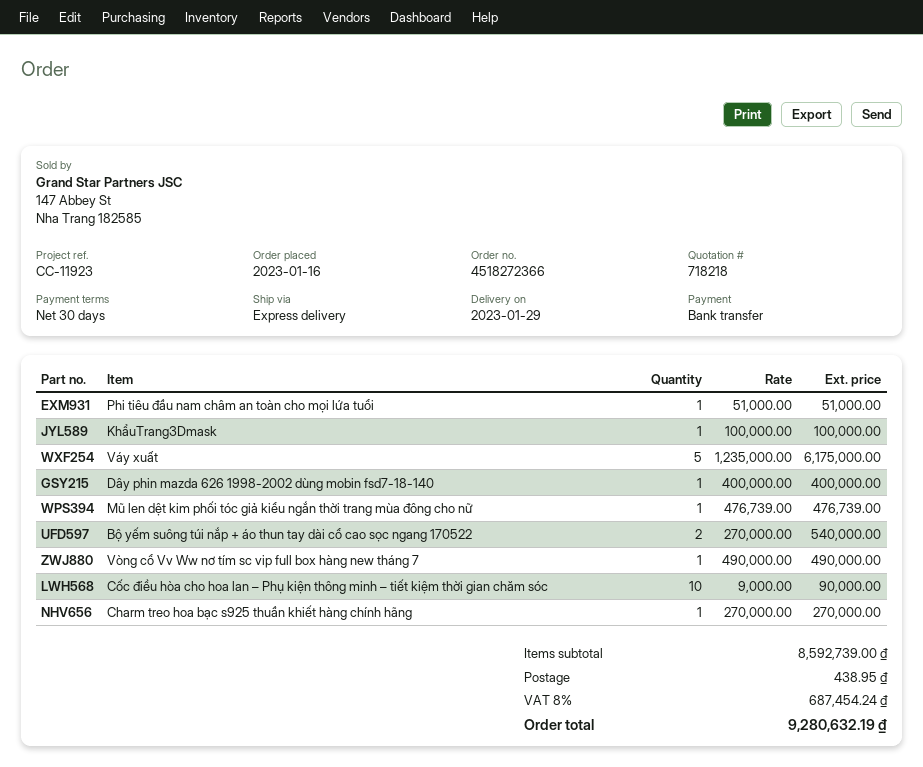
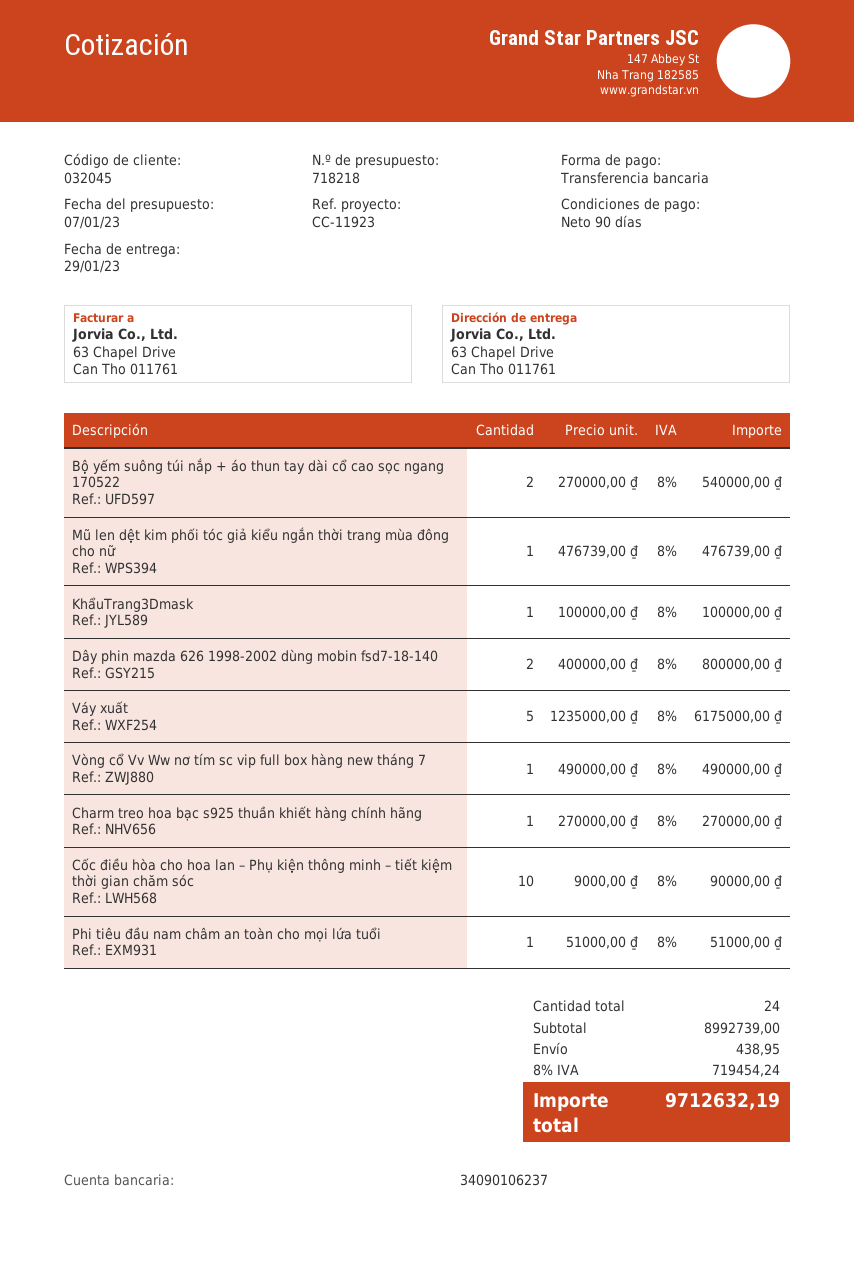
payment terms: 30 days -> 90 days
Dây phin mazda 626 1998-2002 dùng mobin fsd7-18-140: 1 x 400000.00 = 400000.00 -> 2 x 400000.00 = 800000.00
subtotal: 8592739.00 -> 8992739.00
tax: 8% = 687454.24 -> 8% = 719454.24
total: 9280632.19 -> 9712632.19

